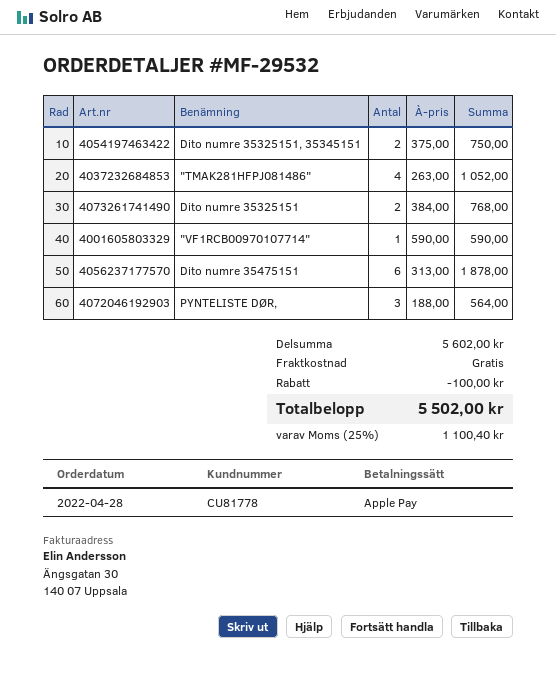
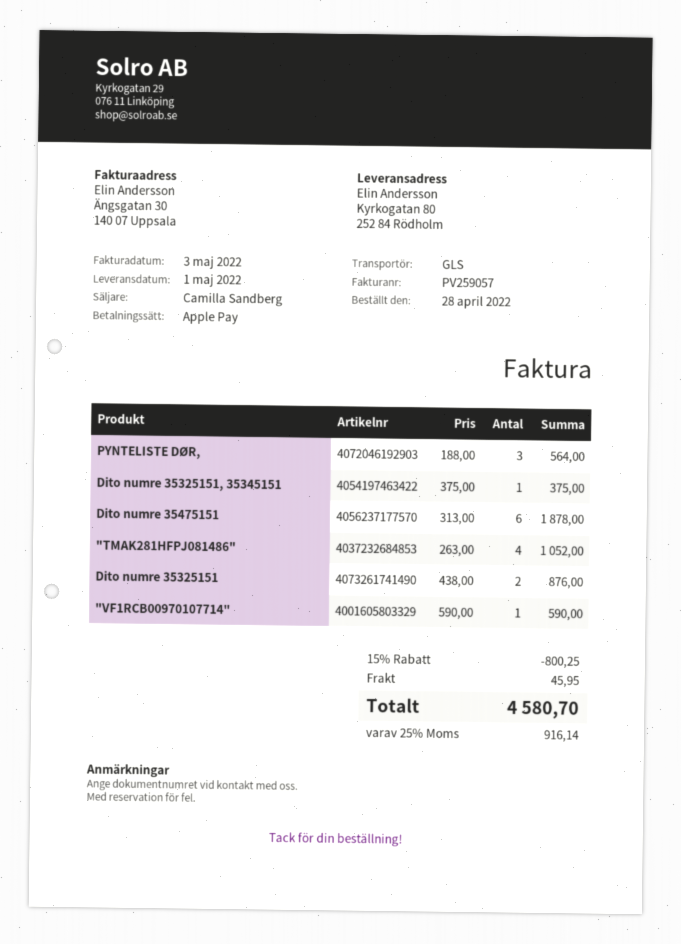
Dito numre 35325151, 35345151: 2 x 375.00 = 750.00 -> 1 x 375.00 = 375.00
Dito numre 35325151: 2 x 384.00 = 768.00 -> 2 x 438.00 = 876.00
discount: 100.00 -> 800.25
shipping: 0.00 -> 45.95
tax: 25% = 1100.40 -> 25% = 916.14
total: 5502.00 -> 4580.70

